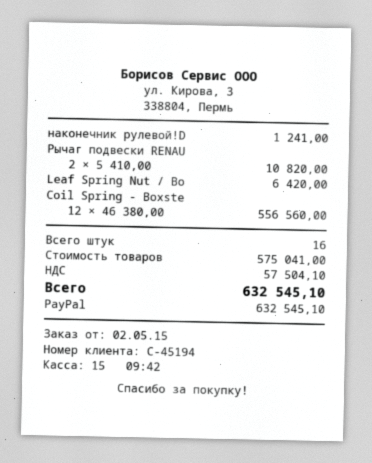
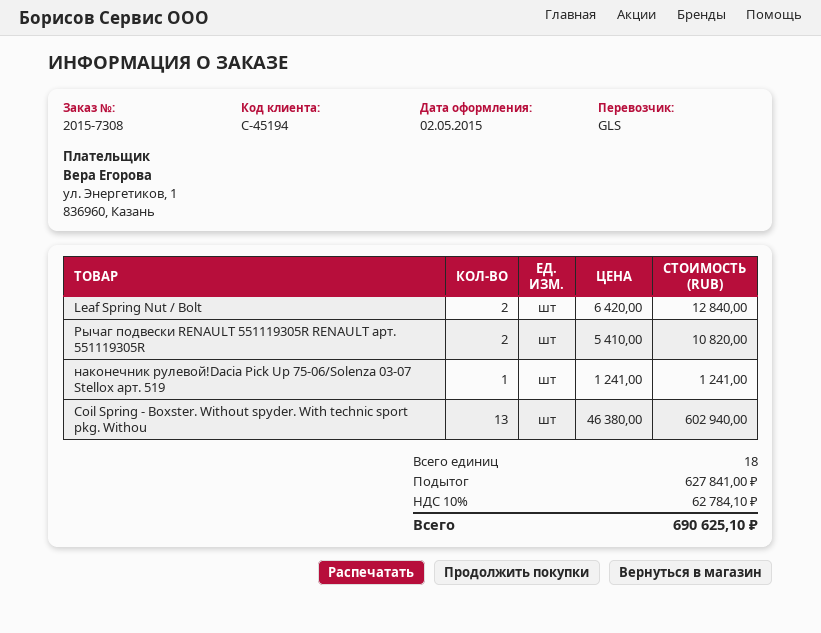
Leaf Spring Nut / Bo: 1 x 6420.00 = 6420.00 -> 2 x 6420.00 = 12840.00
Coil Spring - Boxste: 12 x 46380.00 = 556560.00 -> 13 x 46380.00 = 602940.00
total quantity: 16 -> 18
subtotal: 575041.00 -> 627841.00
tax: 57504.10 -> 62784.10
total: 632545.10 -> 690625.10

